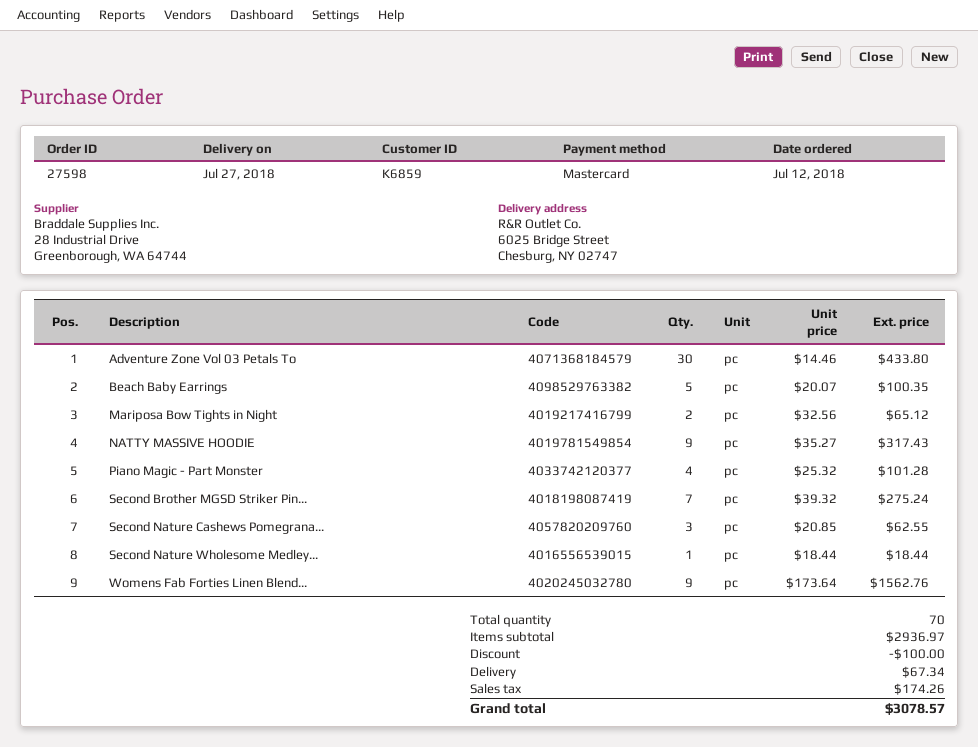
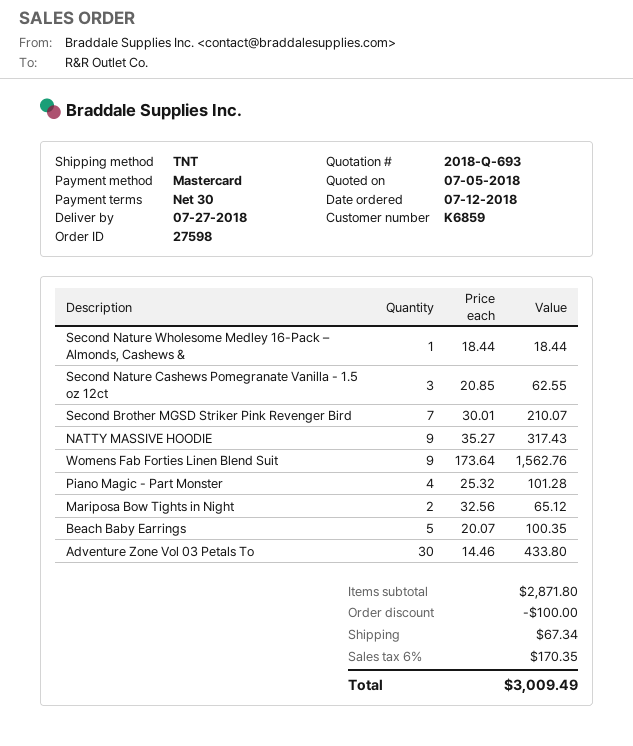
Second Brother MGSD Striker Pin...: 7 x 39.32 = 275.24 -> 7 x 30.01 = 210.07
subtotal: 2936.97 -> 2871.80
tax: 174.26 -> 170.35
total: 3078.57 -> 3009.49

